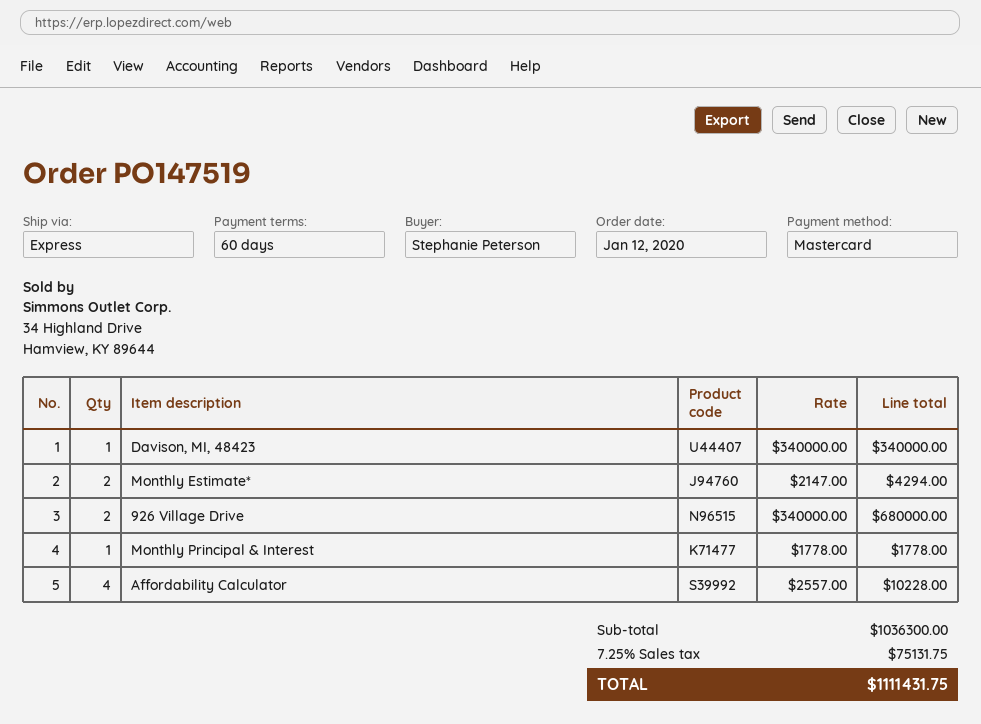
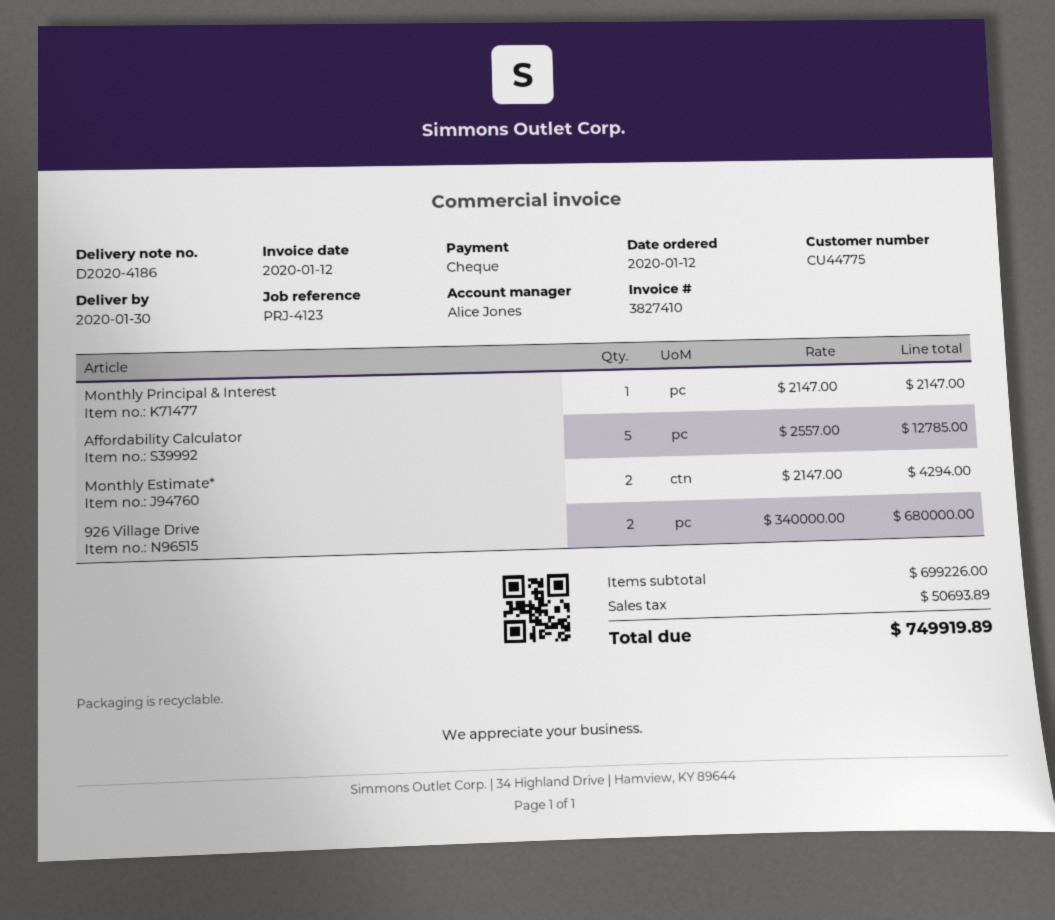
payment method: Mastercard -> cheque
Davison, MI, 48423: 1 x 340000.00 = 340000.00 -> none
Monthly Principal & Interest: 1 x 1778.00 = 1778.00 -> 1 x 2147.00 = 2147.00
Affordability Calculator: 4 x 2557.00 = 10228.00 -> 5 x 2557.00 = 12785.00
subtotal: 1036300.00 -> 699226.00
tax: 75131.75 -> 50693.89
total: 1111431.75 -> 749919.89

